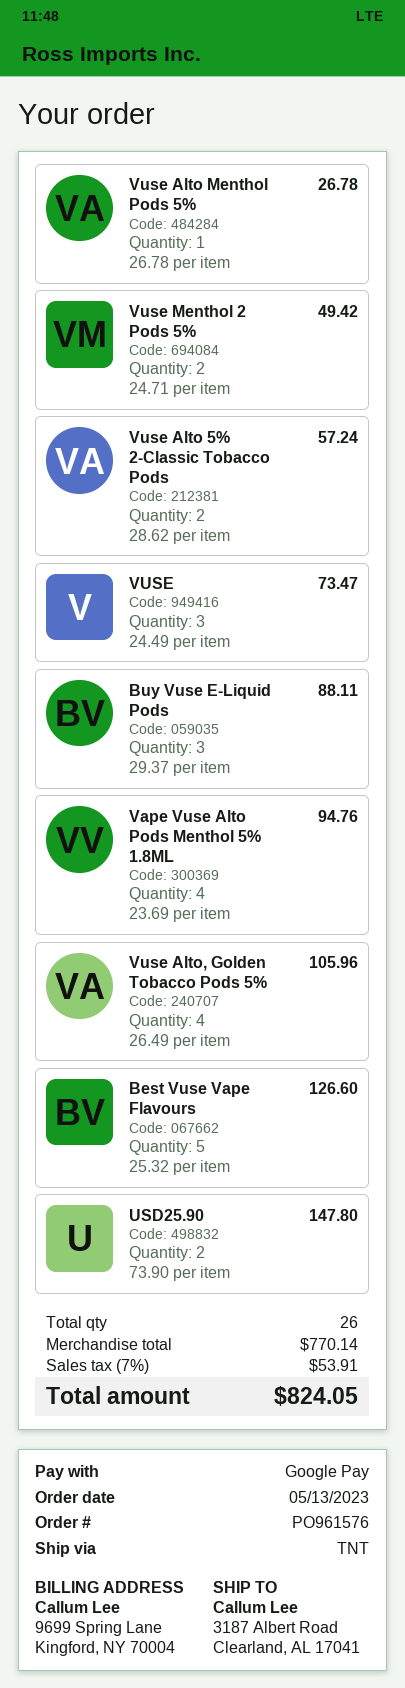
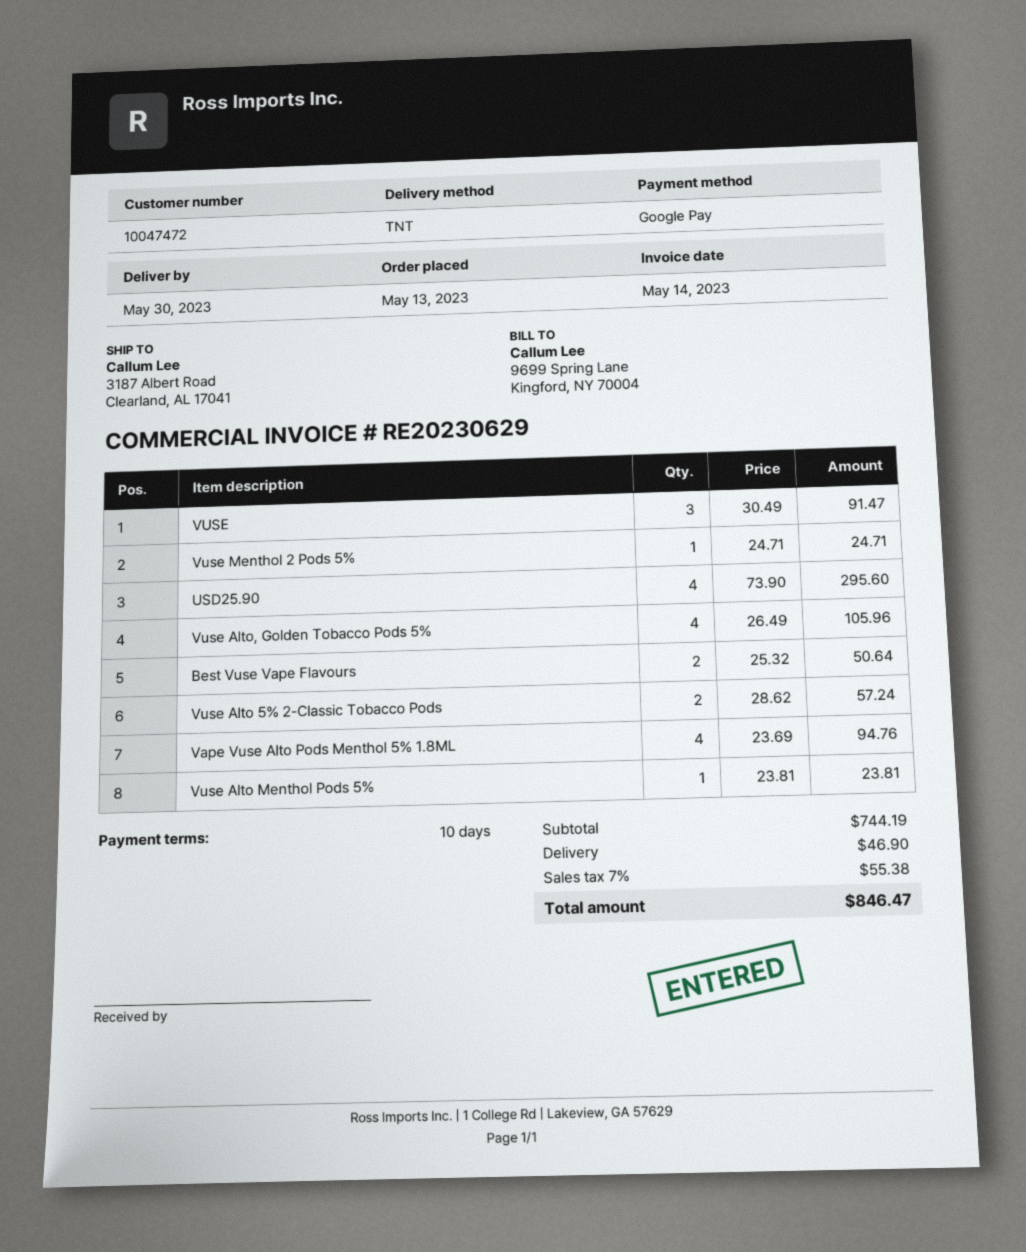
Vuse Alto Menthol Pods 5%: 1 x 26.78 = 26.78 -> 1 x 23.81 = 23.81
Vuse Menthol 2 Pods 5%: 2 x 24.71 = 49.42 -> 1 x 24.71 = 24.71
VUSE: 3 x 24.49 = 73.47 -> 3 x 30.49 = 91.47
Buy Vuse E-Liquid Pods: 3 x 29.37 = 88.11 -> none
Best Vuse Vape Flavours: 5 x 25.32 = 126.60 -> 2 x 25.32 = 50.64
USD25.90: 2 x 73.90 = 147.80 -> 4 x 73.90 = 295.60
subtotal: 770.14 -> 744.19
shipping: none -> 46.90
tax: 7% = 53.91 -> 7% = 55.38
total: 824.05 -> 846.47

